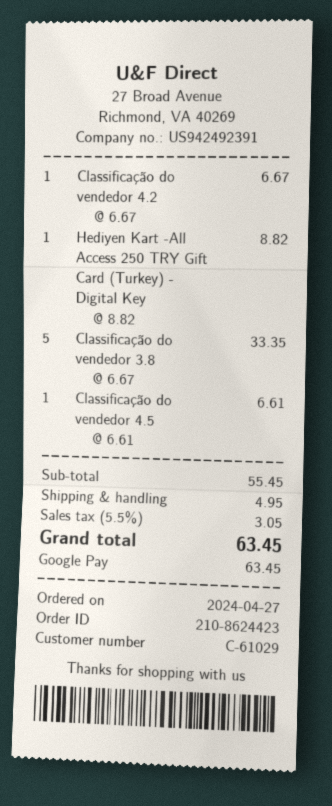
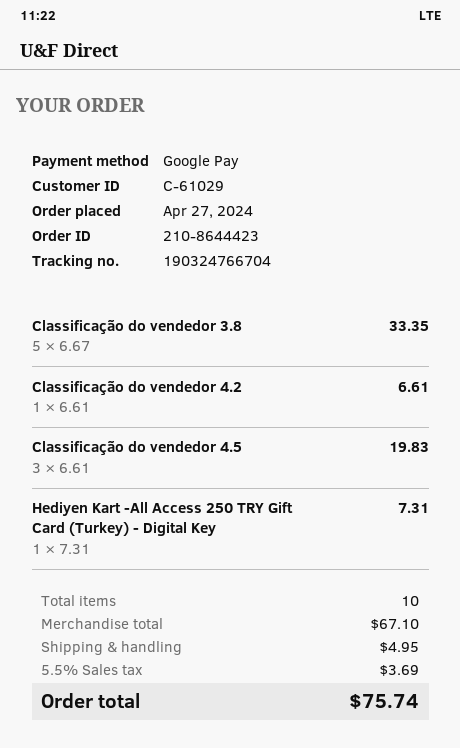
order number: 210-8624423 -> 210-8644423
Classificação do vendedor 4.2: 1 x 6.67 = 6.67 -> 1 x 6.61 = 6.61
Hediyen Kart -All Access 250 TRY Gift Card (Turkey) - Digital Key: 1 x 8.82 = 8.82 -> 1 x 7.31 = 7.31
Classificação do vendedor 4.5: 1 x 6.61 = 6.61 -> 3 x 6.61 = 19.83
subtotal: 55.45 -> 67.10
tax: 5.5% = 3.05 -> 5.5% = 3.69
total: 63.45 -> 75.74

